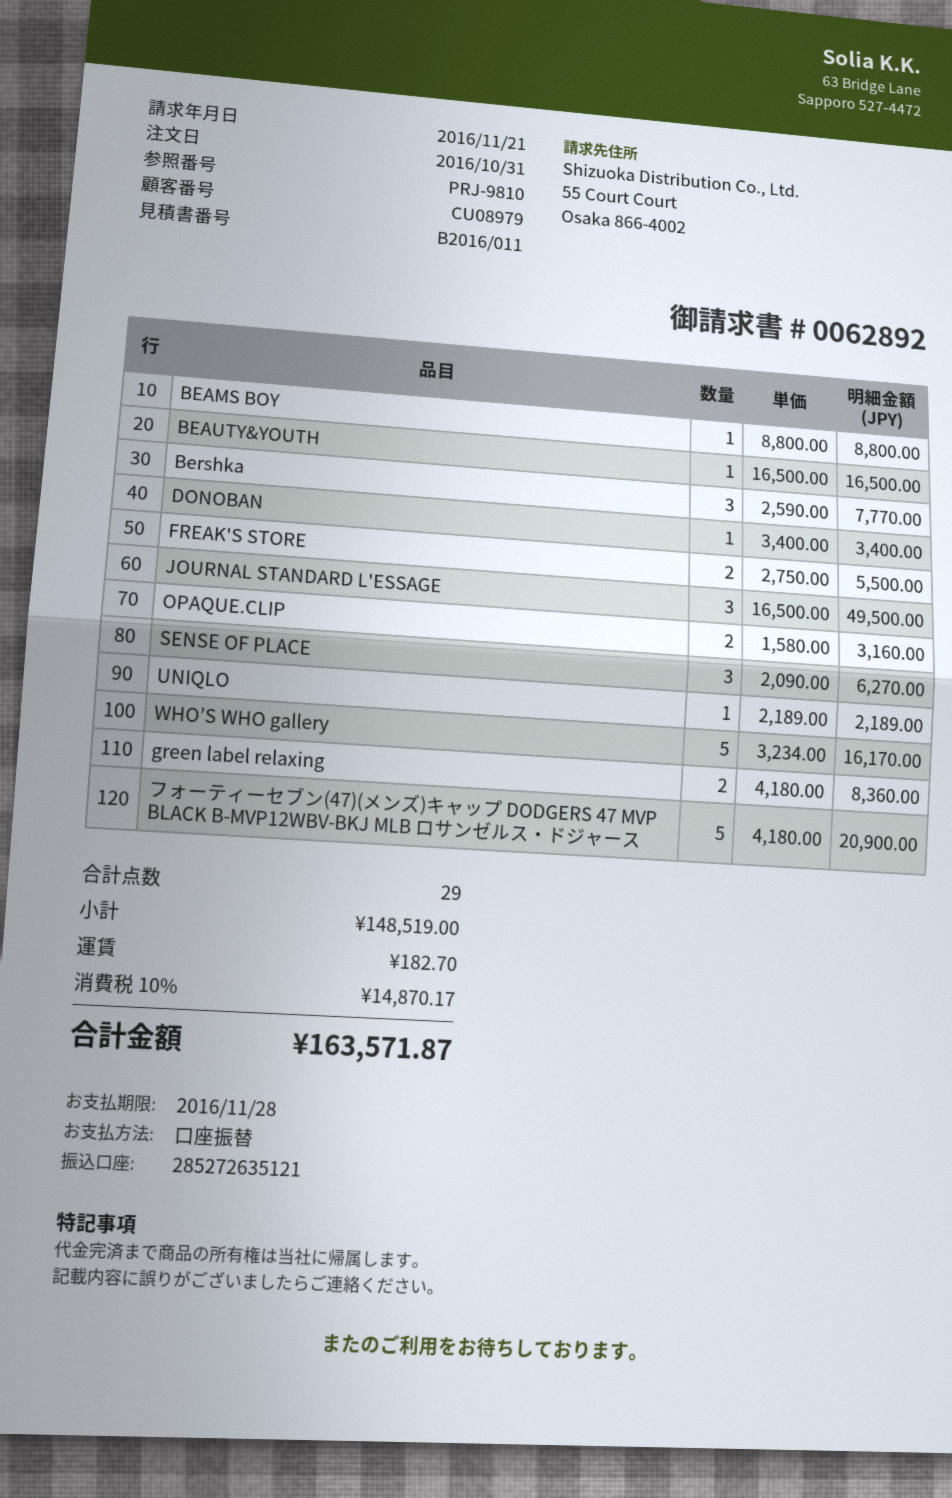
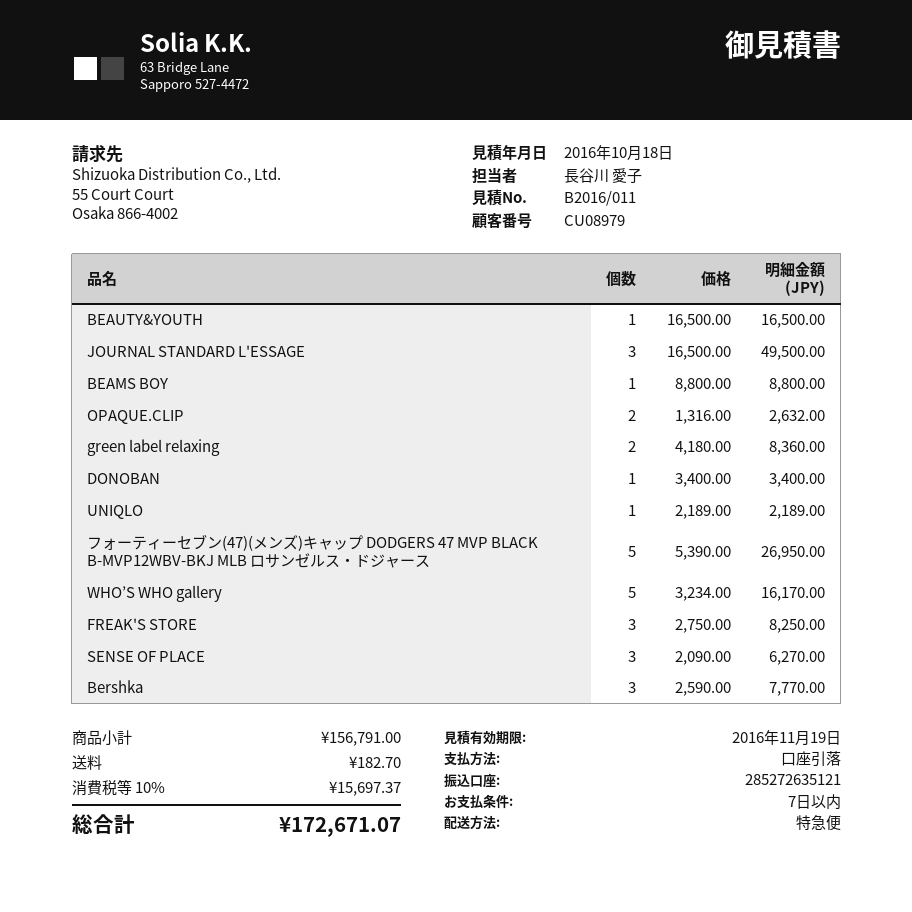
FREAK'S STORE: 2 x 2750.00 = 5500.00 -> 3 x 2750.00 = 8250.00
OPAQUE.CLIP: 2 x 1580.00 = 3160.00 -> 2 x 1316.00 = 2632.00
フォーティーセブン(47)(メンズ)キャップ DODGERS 47 MVP BLACK B-MVP12WBV-BKJ MLB ロサンゼルス・ドジャース: 5 x 4180.00 = 20900.00 -> 5 x 5390.00 = 26950.00
subtotal: 148519.00 -> 156791.00
tax: 10% = 14870.17 -> 10% = 15697.37
total: 163571.87 -> 172671.07

